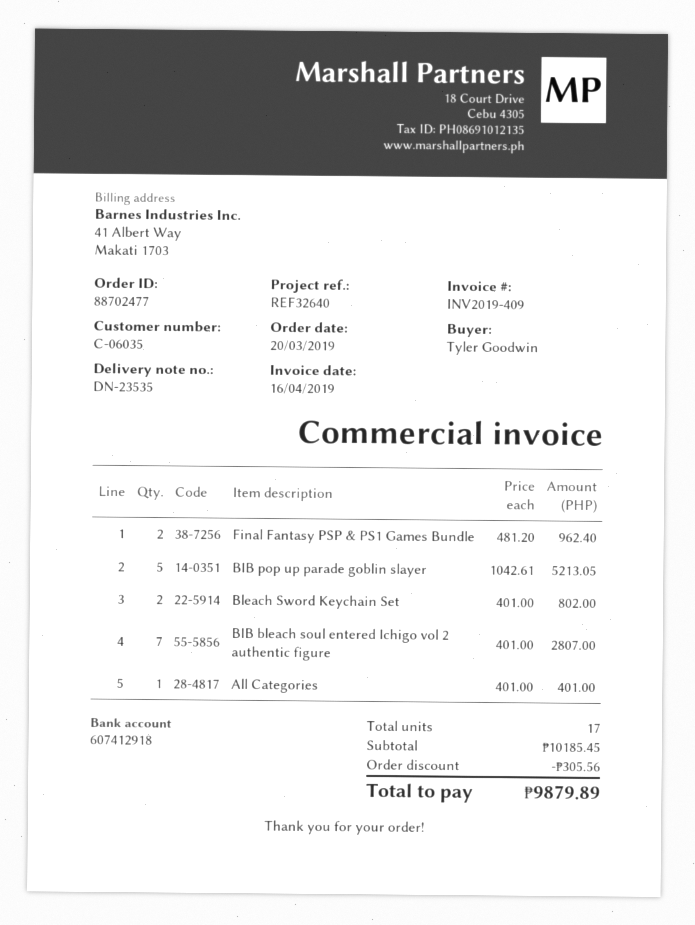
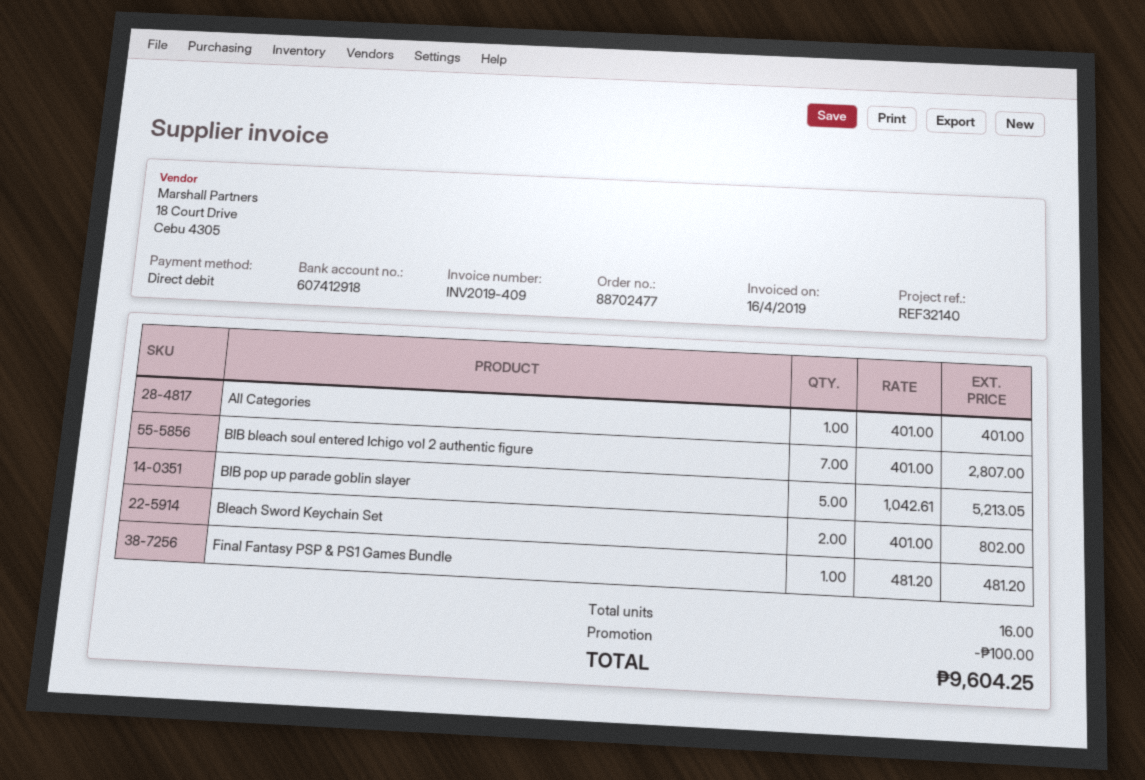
reference: REF32640 -> REF32140
Final Fantasy PSP & PS1 Games Bundle: 2 x 481.20 = 962.40 -> 1 x 481.20 = 481.20
total quantity: 17 -> 16
discount: 305.56 -> 100.00
total: 9879.89 -> 9604.25

